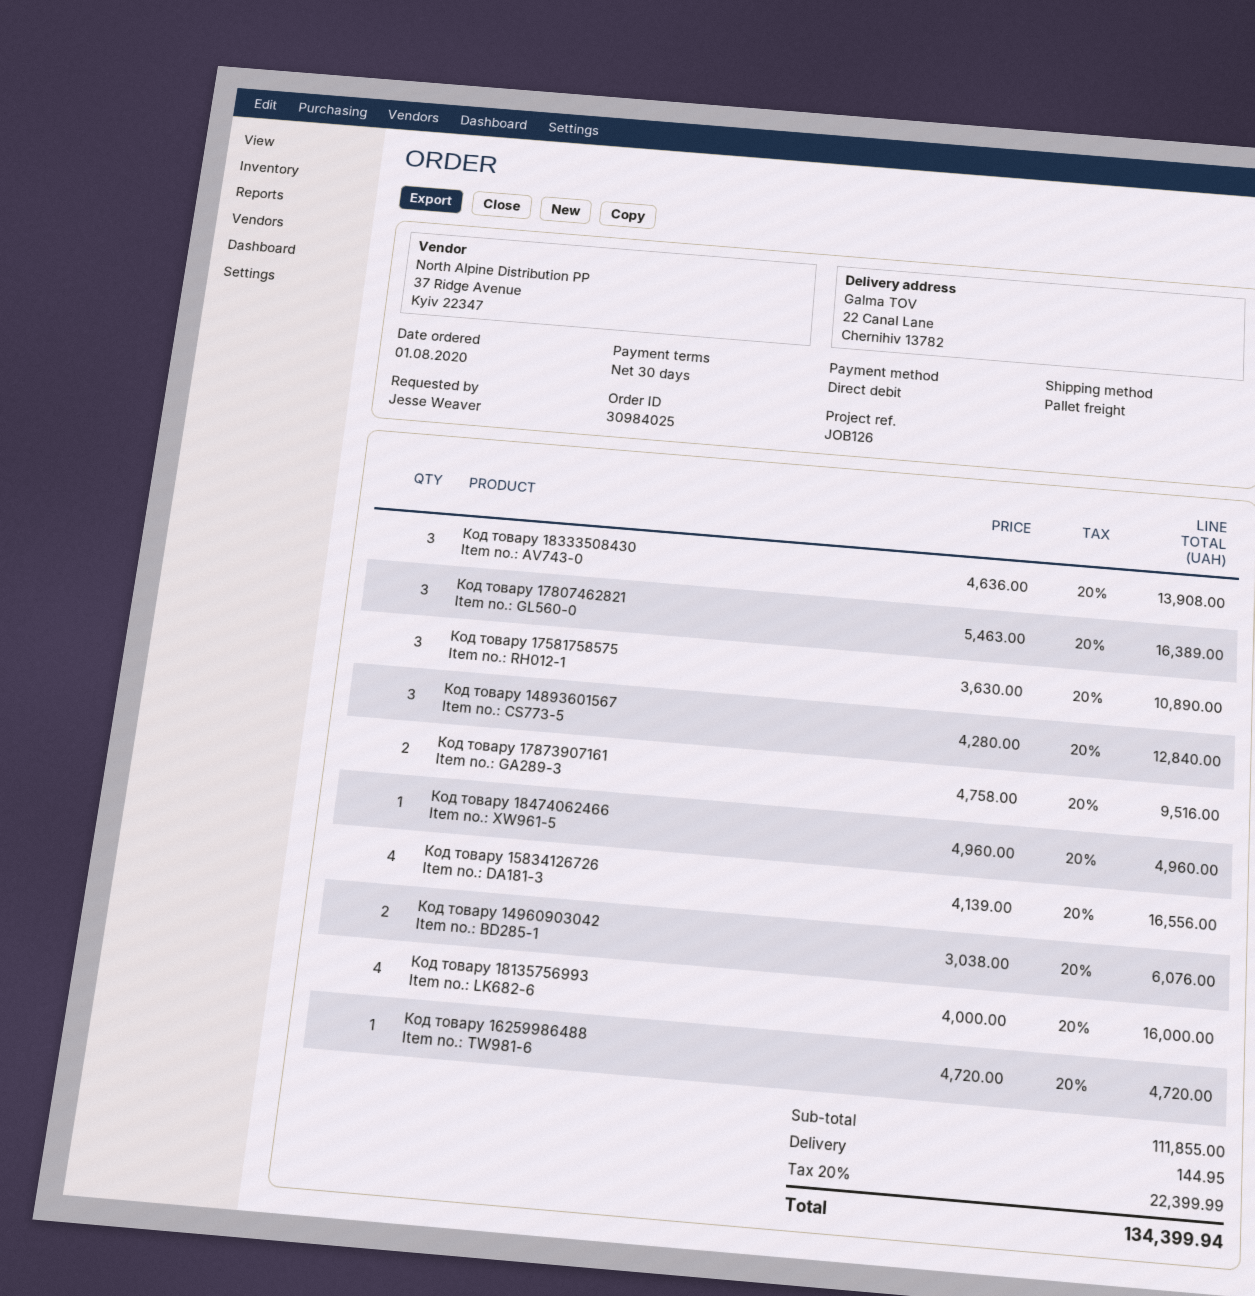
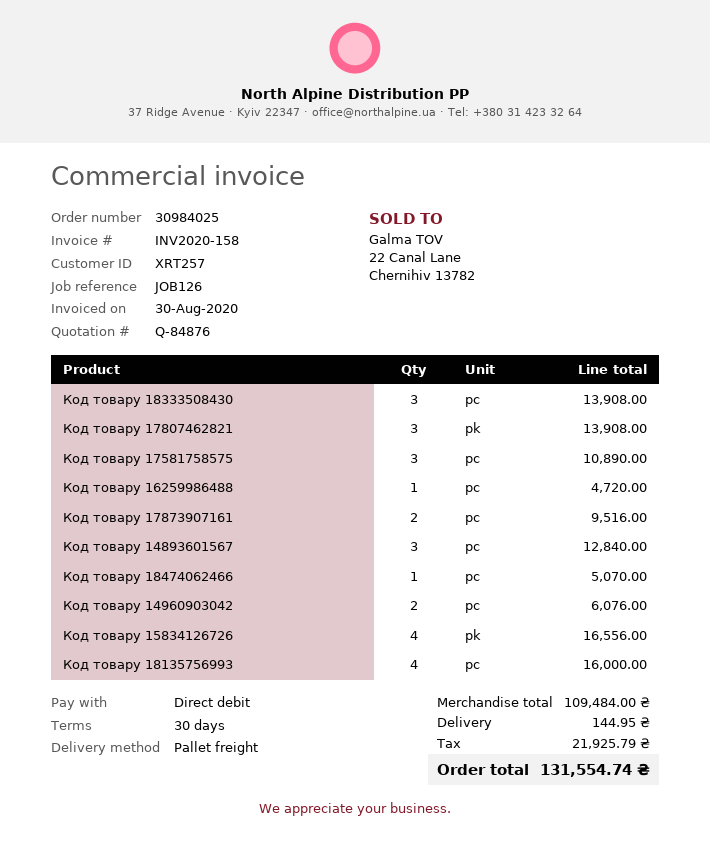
Код товару 17807462821: 3 for 16389.00 -> 3 for 13908.00
Код товару 18474062466: 1 for 4960.00 -> 1 for 5070.00
subtotal: 111855.00 -> 109484.00
tax: 22399.99 -> 21925.79
total: 134399.94 -> 131554.74

